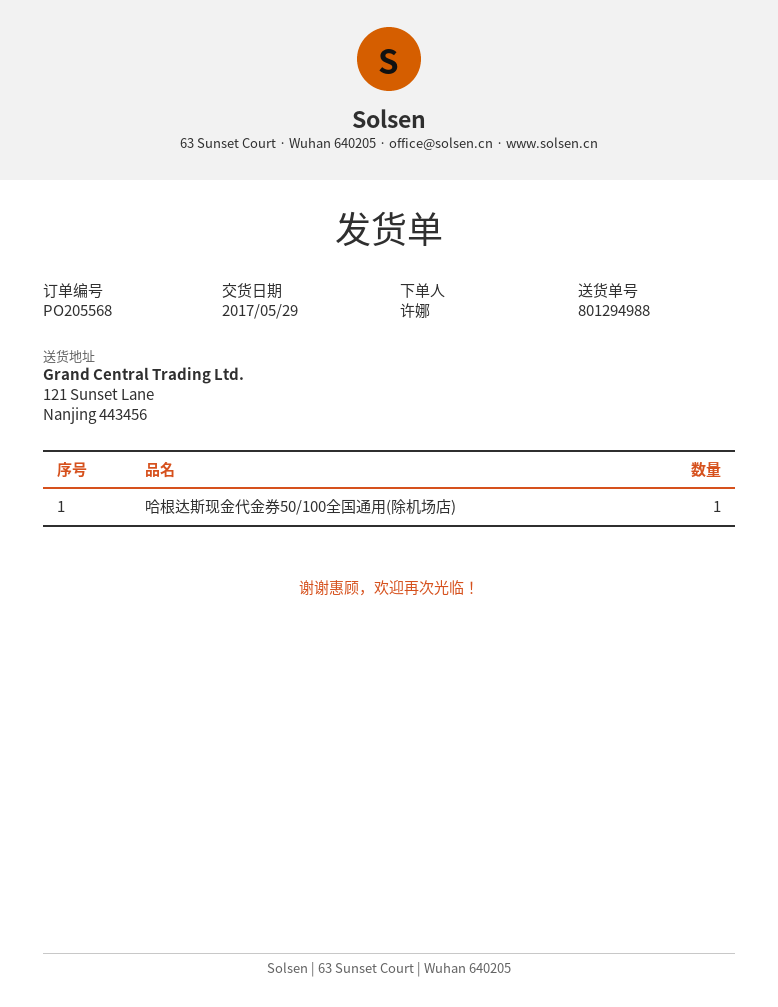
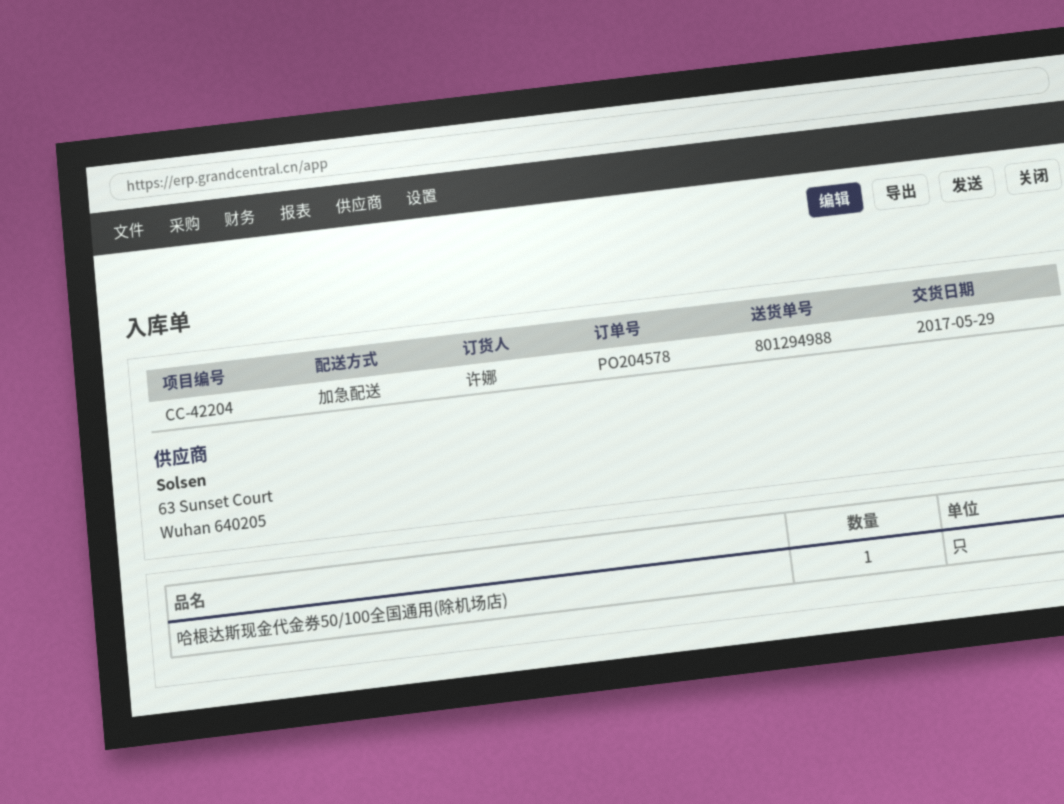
order number: PO205568 -> PO204578

